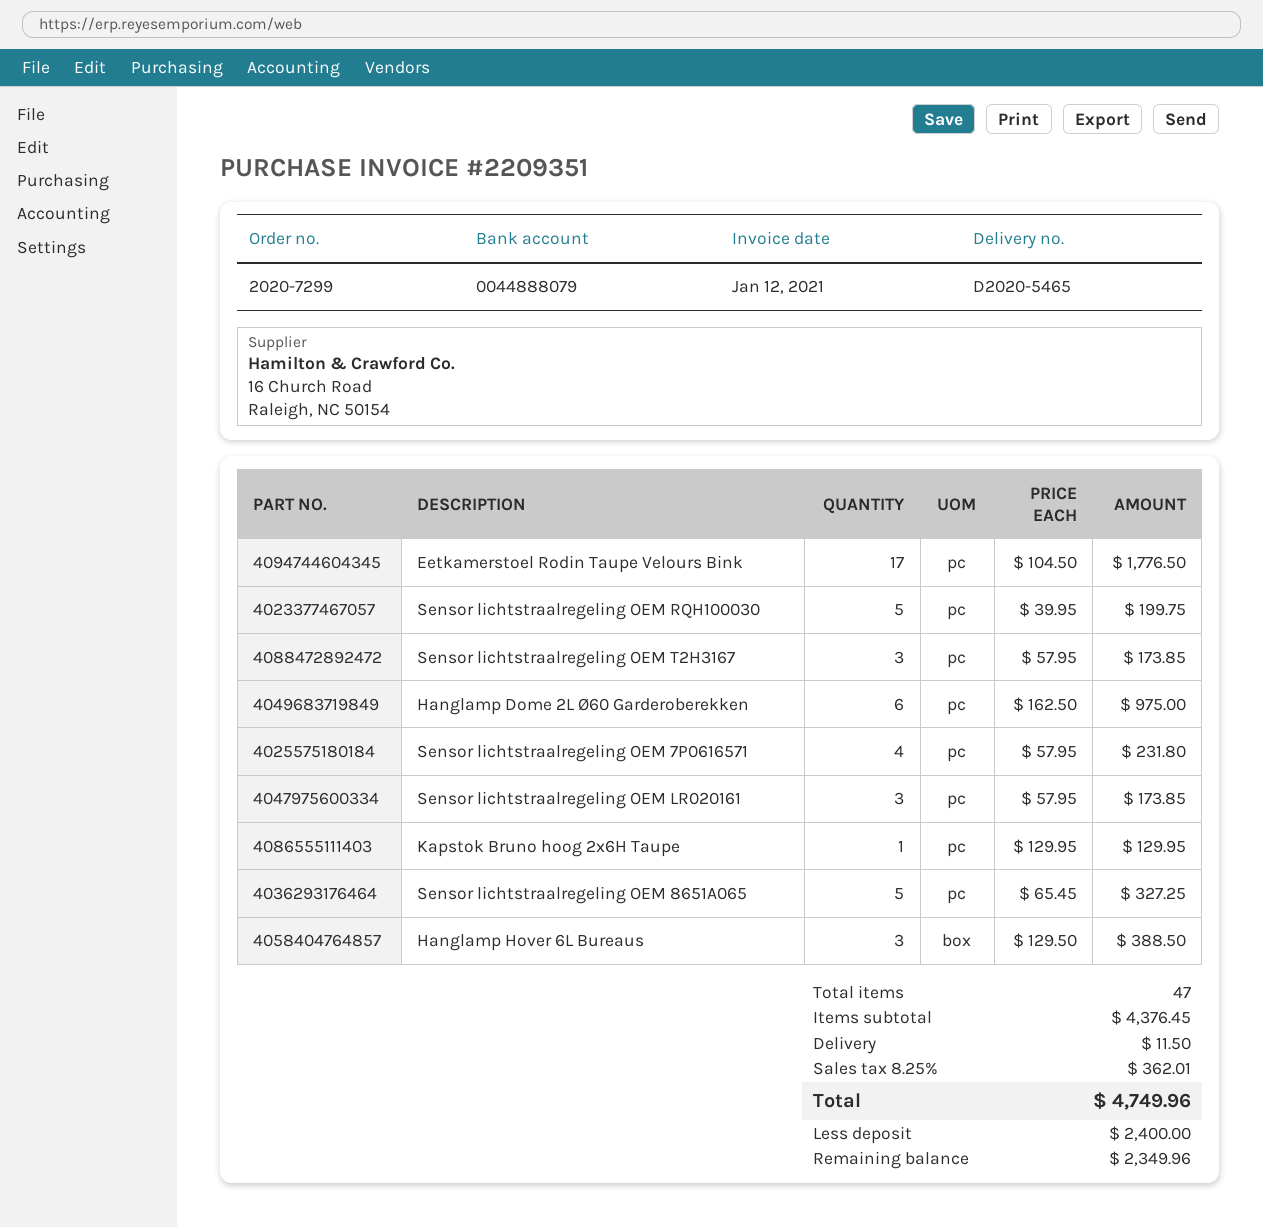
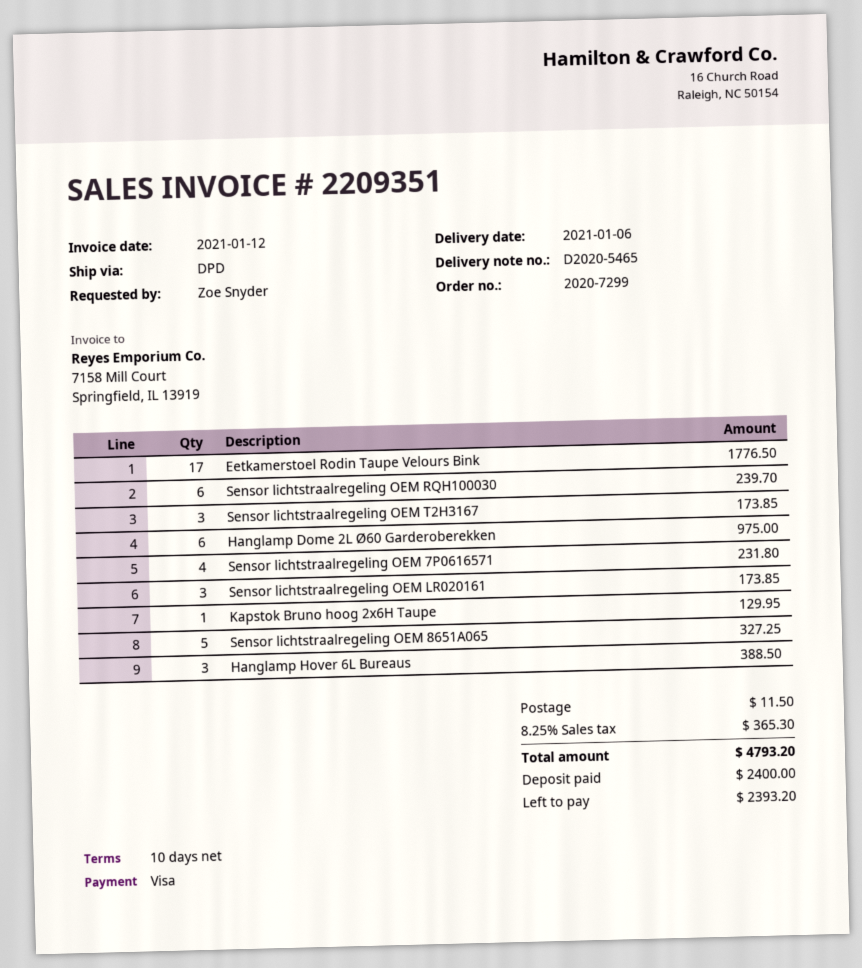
Sensor lichtstraalregeling OEM RQH100030: 5 for 199.75 -> 6 for 239.70
tax: 8.25% = 362.01 -> 8.25% = 365.30
total: 4749.96 -> 4793.20
balance: 2349.96 -> 2393.20

